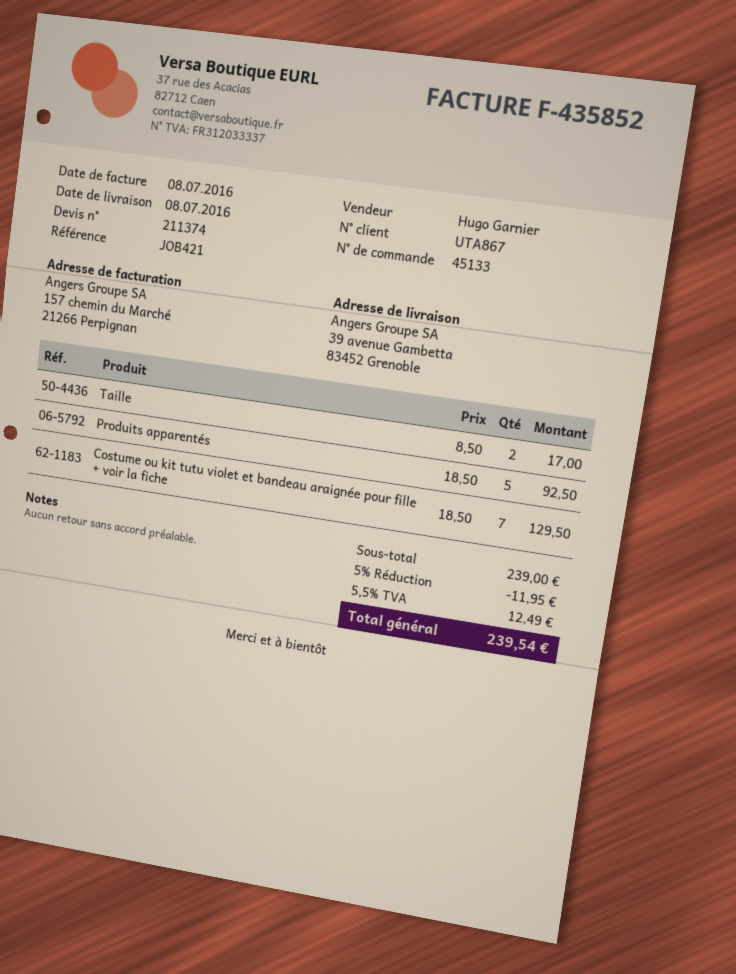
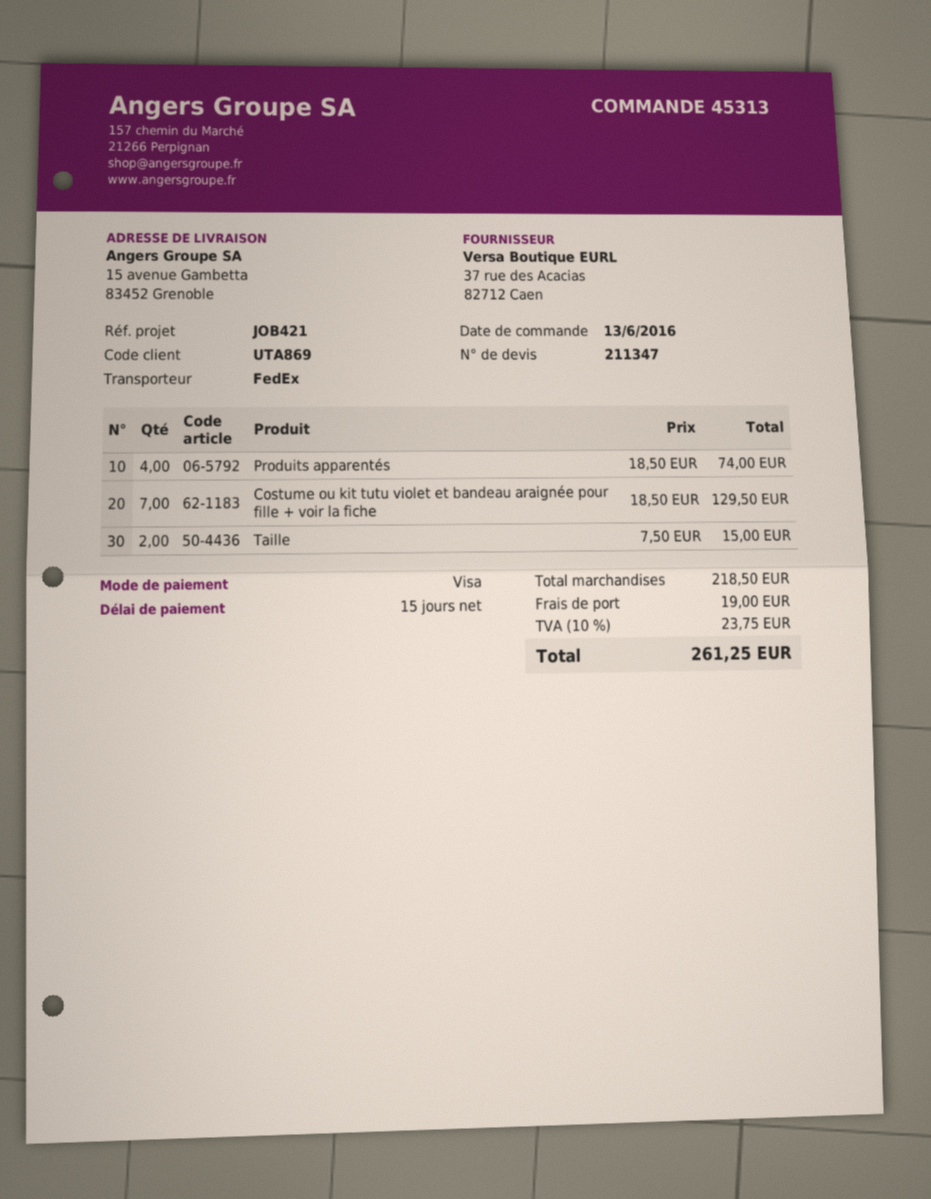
quote number: 211374 -> 211347
order number: 45133 -> 45313
customer number: UTA867 -> UTA869
ship to: 39 avenue Gambetta, 83452 Grenoble -> 15 avenue Gambetta, 83452 Grenoble
Taille: 2 x 8.50 = 17.00 -> 2 x 7.50 = 15.00
Produits apparentés: 5 x 18.50 = 92.50 -> 4 x 18.50 = 74.00
subtotal: 239.00 -> 218.50
discount: 5% = 11.95 -> none
shipping: none -> 19.00
tax: 5.5% = 12.49 -> 10% = 23.75
total: 239.54 -> 261.25

